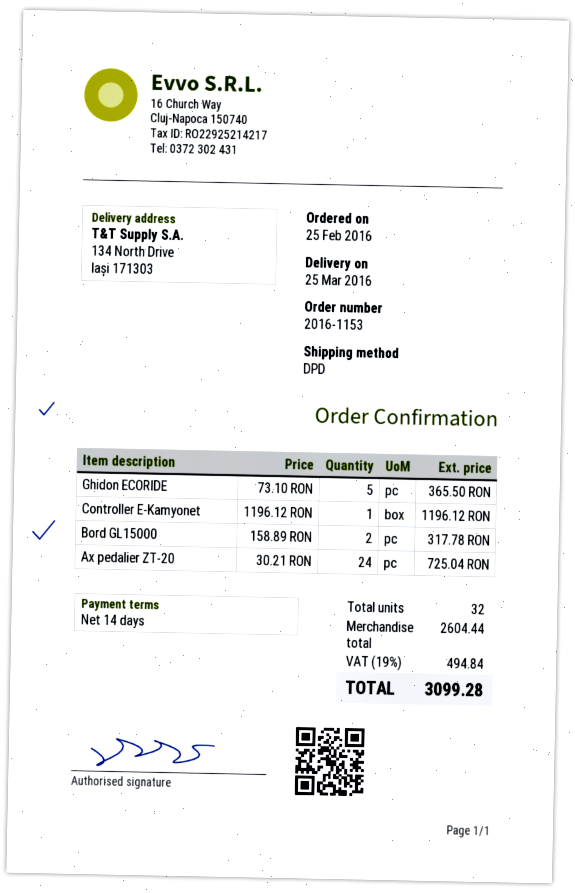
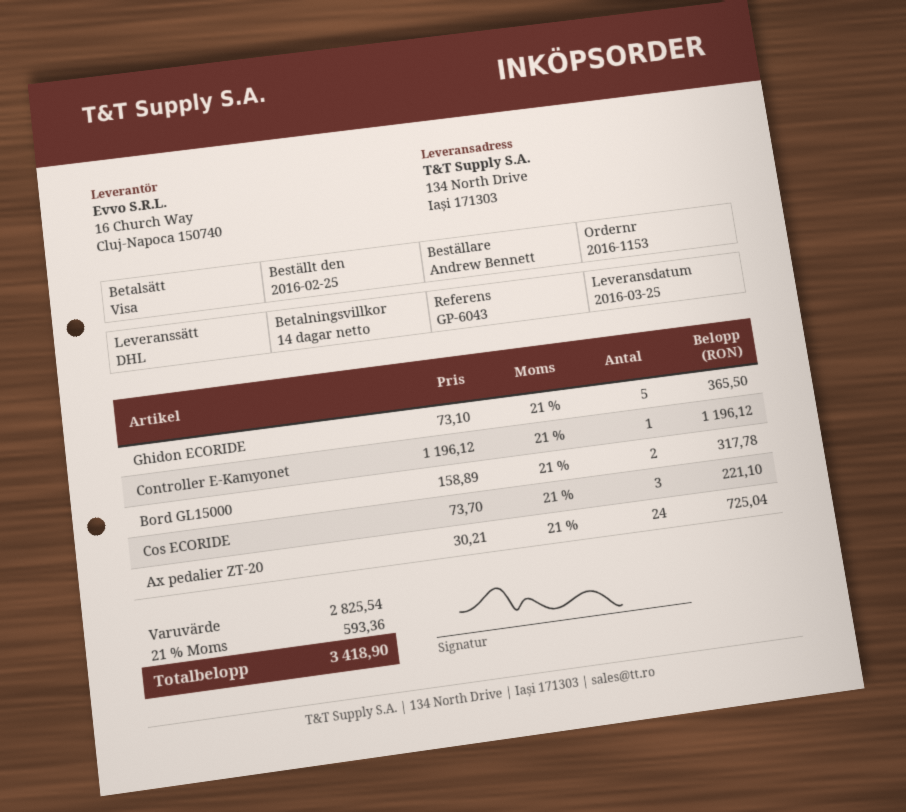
shipping method: DPD -> DHL
Cos ECORIDE: none -> 3 x 73.70 = 221.10
subtotal: 2604.44 -> 2825.54
tax: 19% = 494.84 -> 21% = 593.36
total: 3099.28 -> 3418.90

